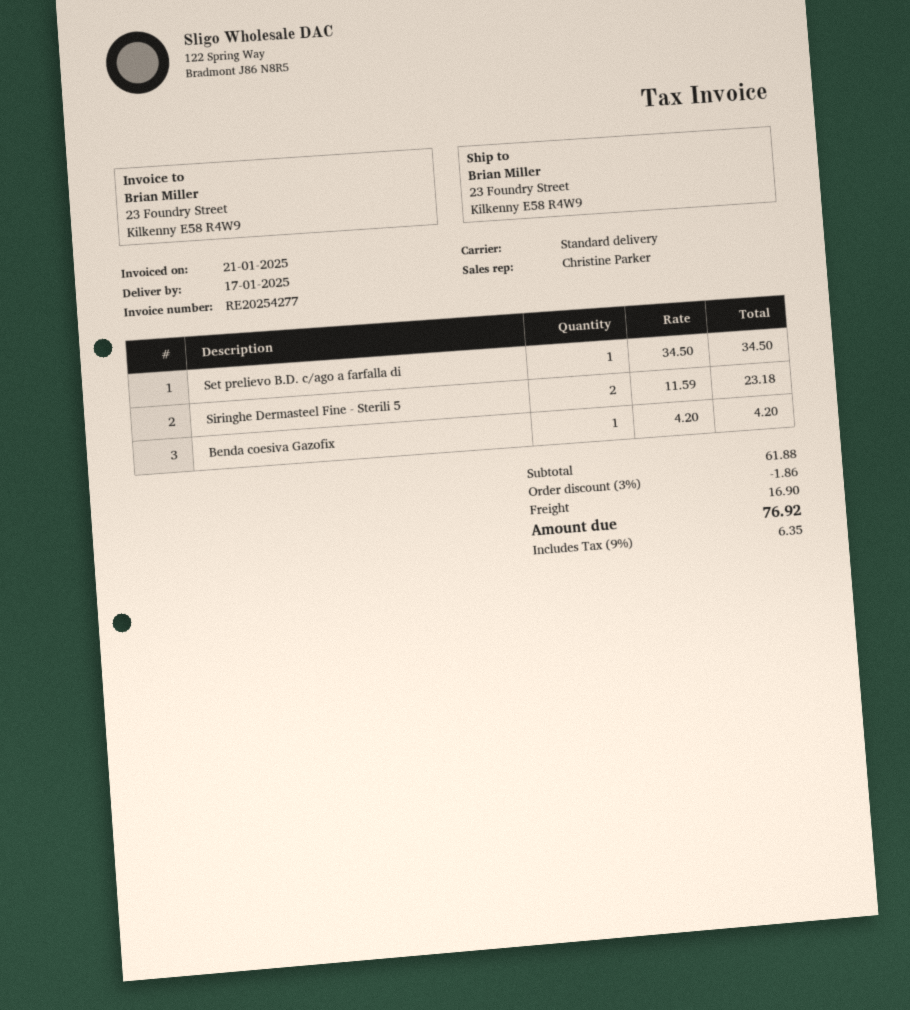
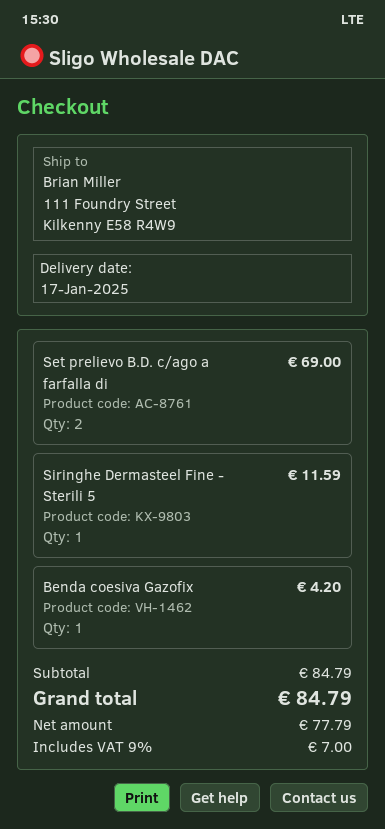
ship to: 23 Foundry Street, Kilkenny E58 R4W9 -> 111 Foundry Street, Kilkenny E58 R4W9
Set prelievo B.D. c/ago a farfalla di: 1 for 34.50 -> 2 for 69.00
Siringhe Dermasteel Fine - Sterili 5: 2 for 23.18 -> 1 for 11.59
subtotal: 61.88 -> 84.79
discount: 3% = 1.86 -> none
shipping: 16.90 -> none
tax: 9% = 6.35 -> 9% = 7.00
total: 76.92 -> 84.79

